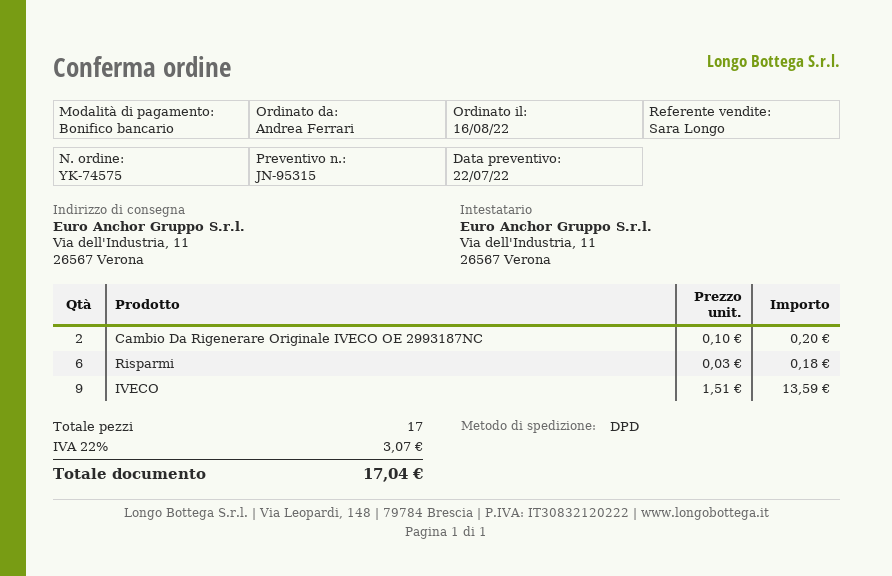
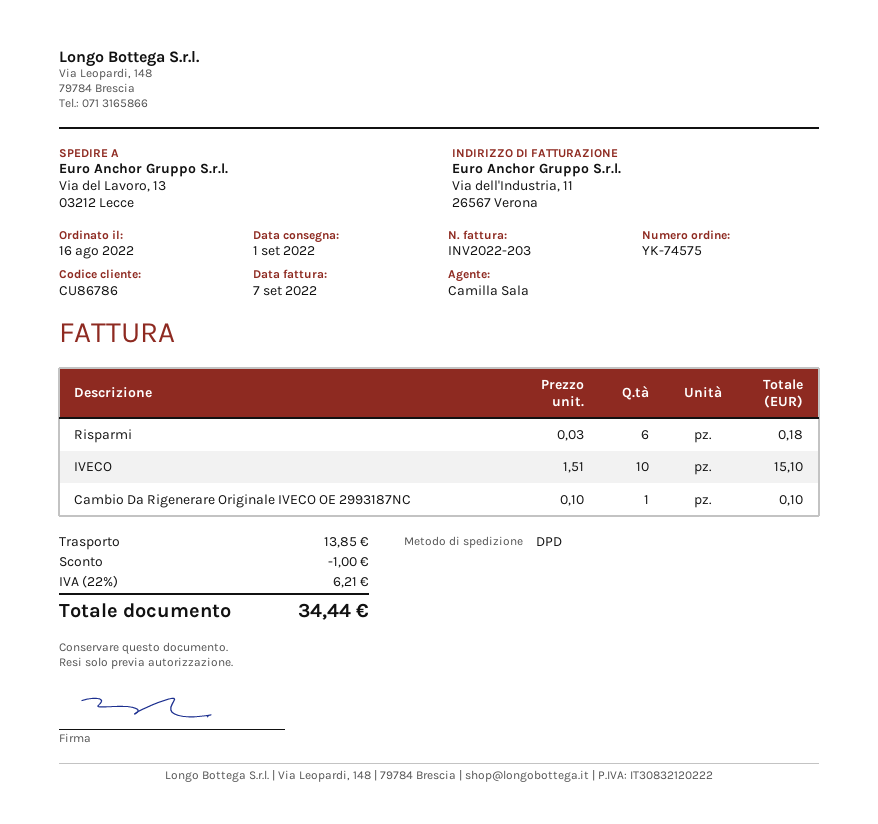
sales rep: Sara Longo -> Camilla Sala
ship to: Via dell'Industria, 11, 26567 Verona -> Via del Lavoro, 13, 03212 Lecce
Cambio Da Rigenerare Originale IVECO OE 2993187NC: 2 x 0.10 = 0.20 -> 1 x 0.10 = 0.10
IVECO: 9 x 1.51 = 13.59 -> 10 x 1.51 = 15.10
discount: none -> 1.00
shipping: none -> 13.85
tax: 22% = 3.07 -> 22% = 6.21
total: 17.04 -> 34.44

